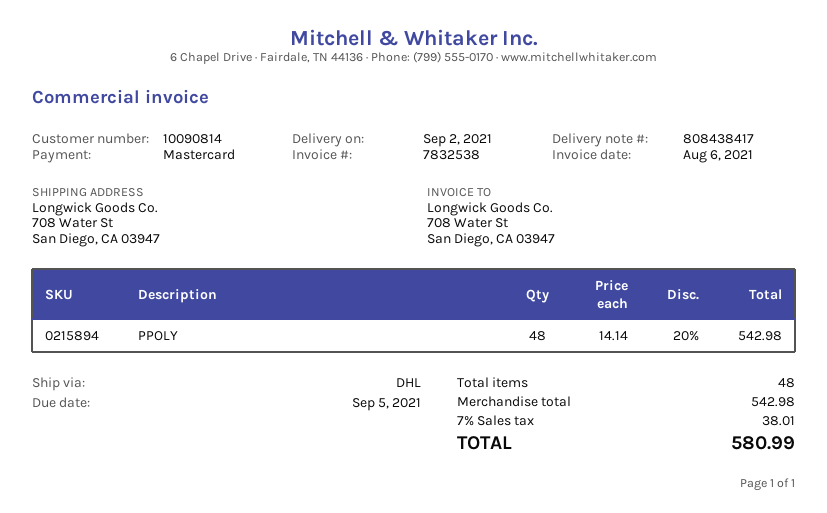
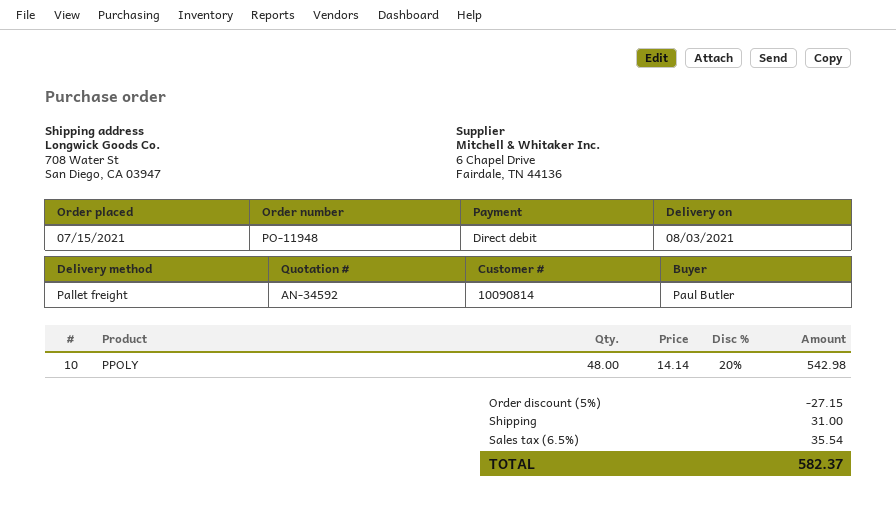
delivery date: 2021-09-02 -> 2021-08-03
payment method: Mastercard -> direct debit
shipping method: DHL -> pallet freight
discount: none -> 5% = 27.15
shipping: none -> 31.00
tax: 7% = 38.01 -> 6.5% = 35.54
total: 580.99 -> 582.37

